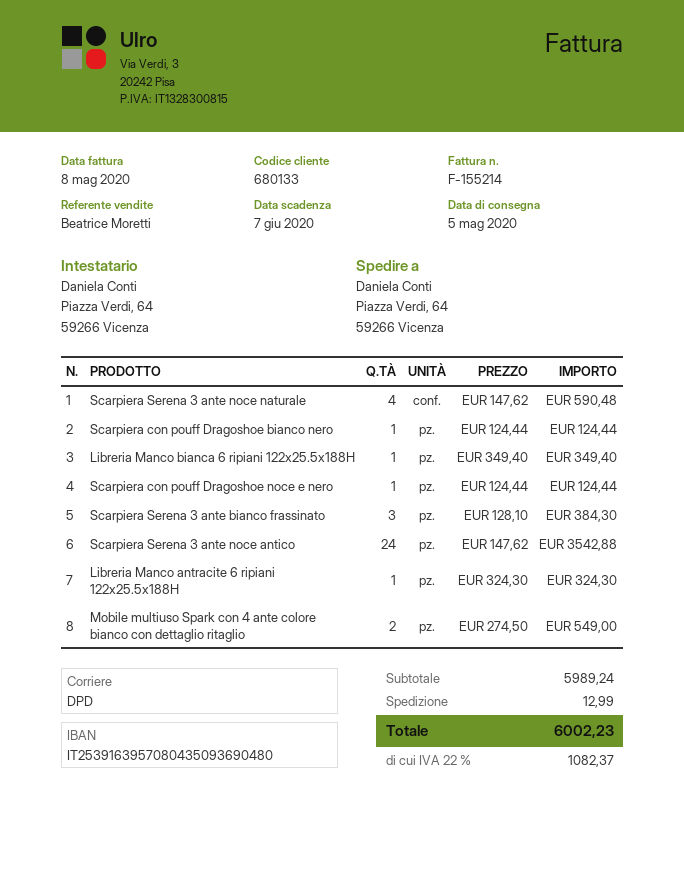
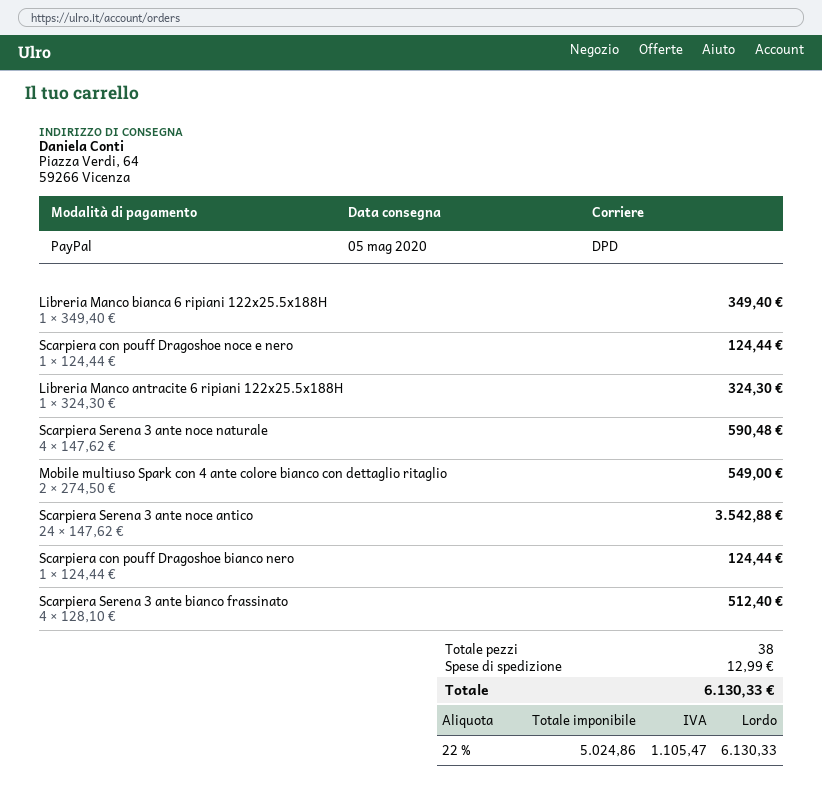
Scarpiera Serena 3 ante bianco frassinato: 3 x 128.10 = 384.30 -> 4 x 128.10 = 512.40
tax: 22% = 1082.37 -> 22% = 1105.47
total: 6002.23 -> 6130.33

